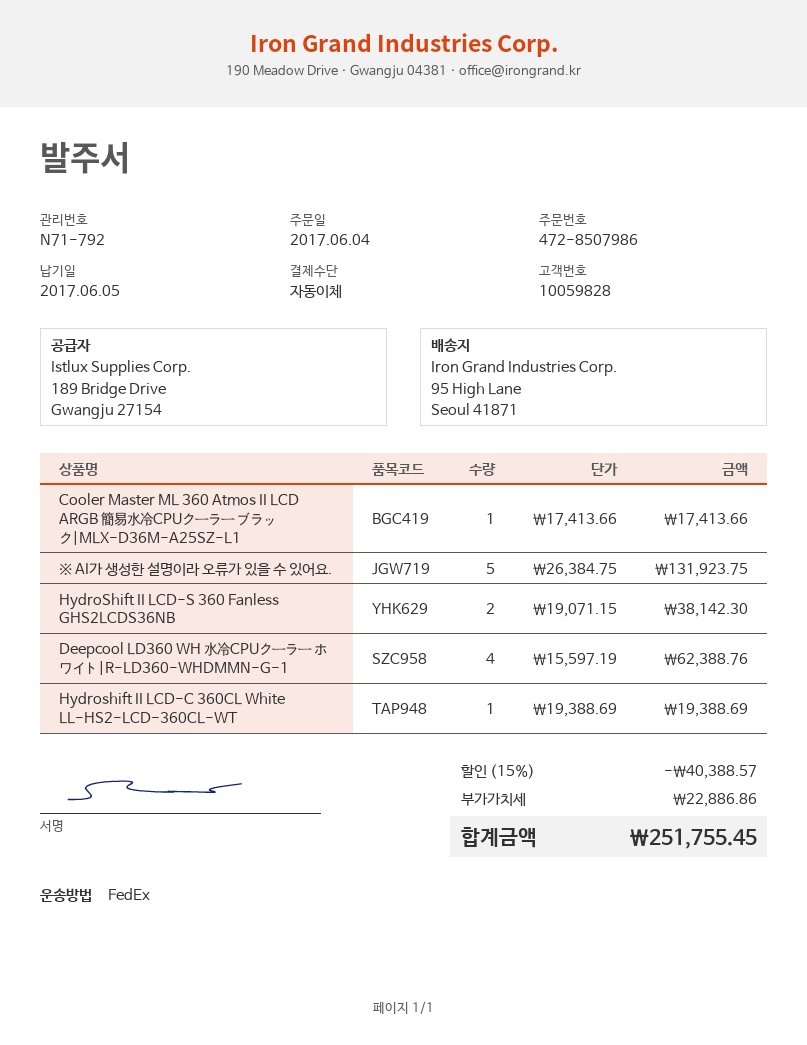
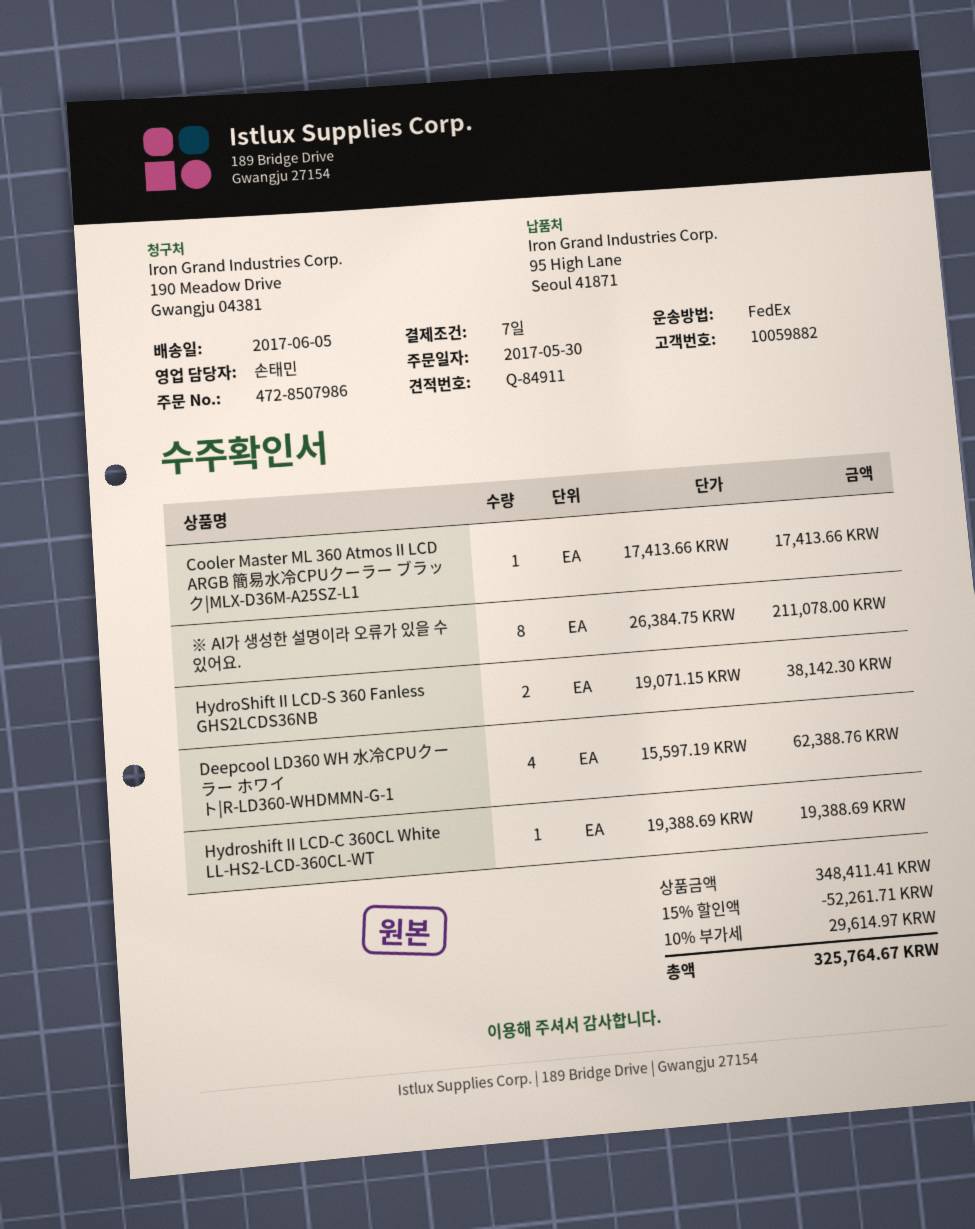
order date: 2017-06-04 -> 2017-05-30
customer number: 10059828 -> 10059882
※ AI가 생성한 설명이라 오류가 있을 수 있어요.: 5 x 26384.75 = 131923.75 -> 8 x 26384.75 = 211078.00
discount: 15% = 40388.57 -> 15% = 52261.71
tax: 22886.86 -> 29614.97
total: 251755.45 -> 325764.67

